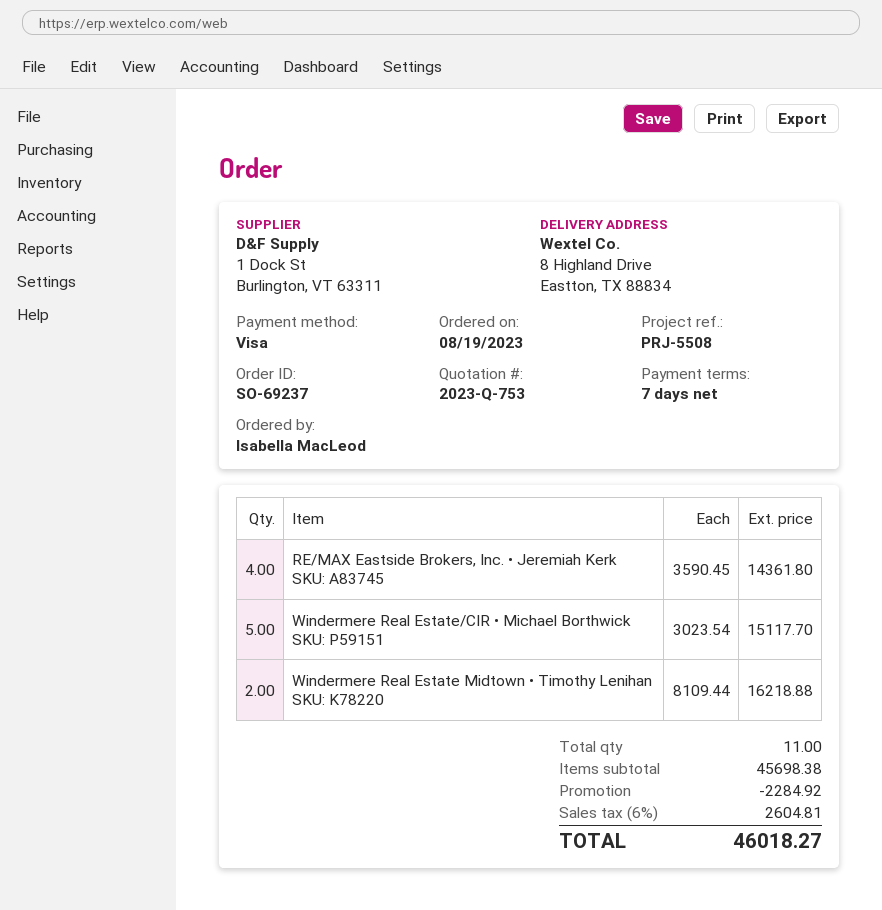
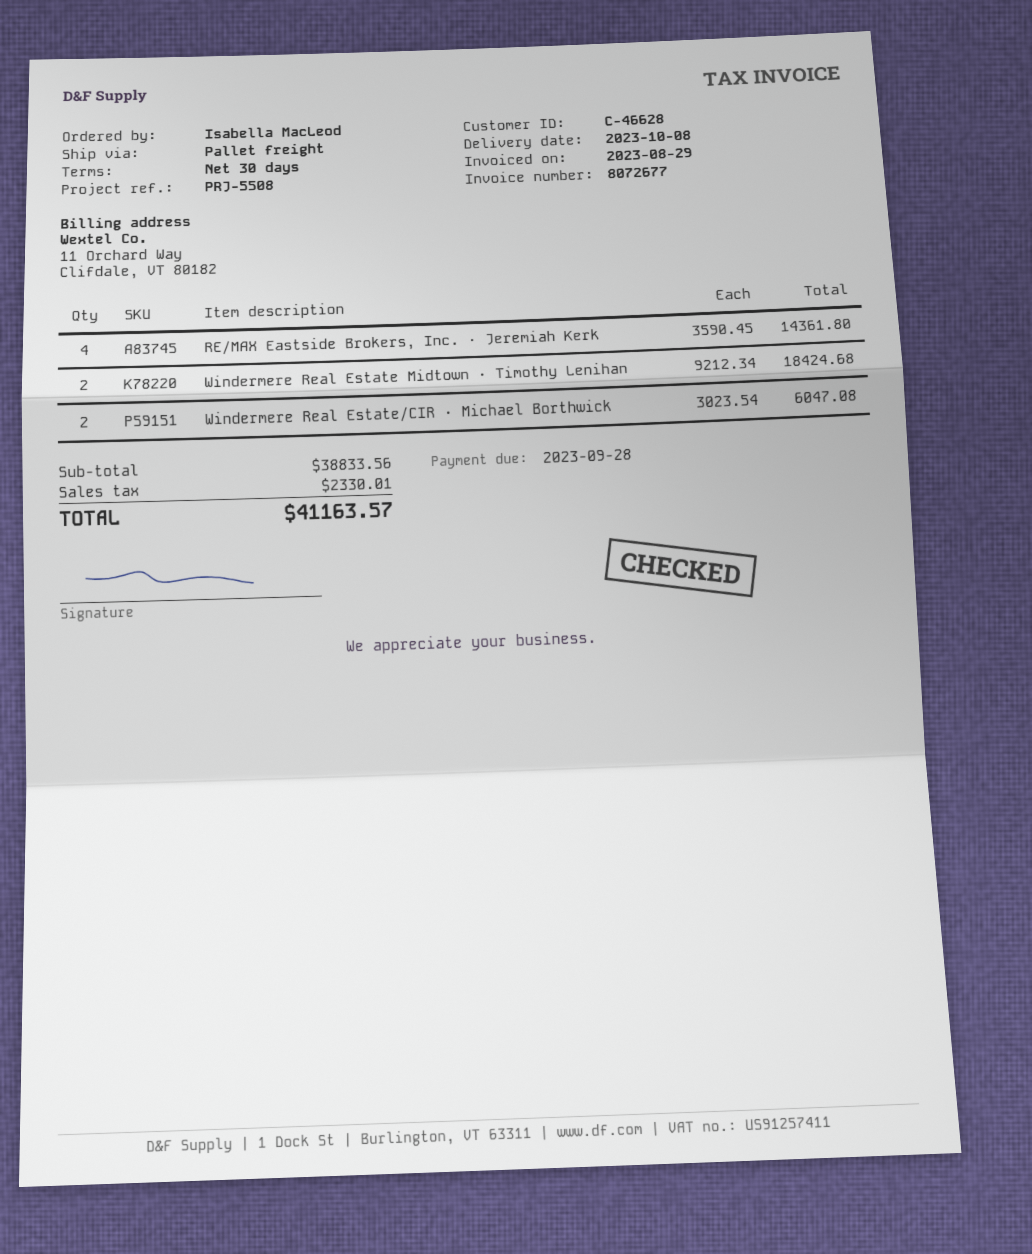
payment terms: 7 days -> 30 days
Windermere Real Estate/CIR • Michael Borthwick: 5 x 3023.54 = 15117.70 -> 2 x 3023.54 = 6047.08
Windermere Real Estate Midtown • Timothy Lenihan: 2 x 8109.44 = 16218.88 -> 2 x 9212.34 = 18424.68
subtotal: 45698.38 -> 38833.56
discount: 2284.92 -> none
tax: 2604.81 -> 2330.01
total: 46018.27 -> 41163.57

